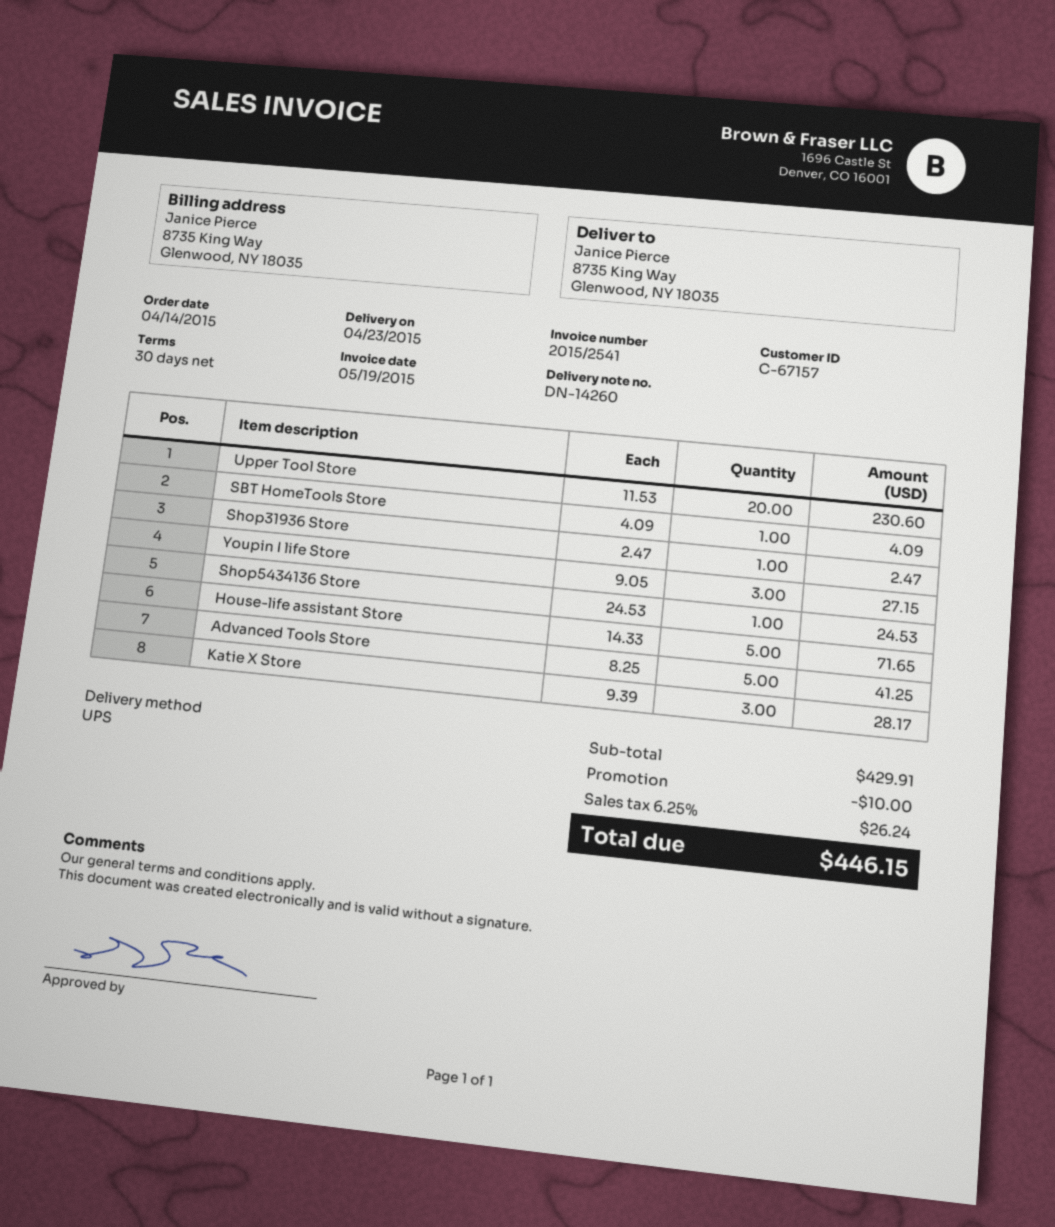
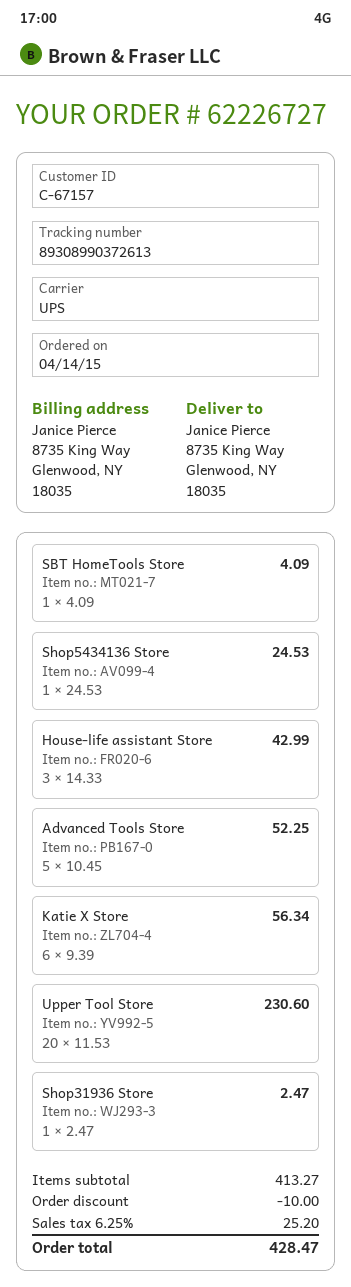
Youpin I life Store: 3 x 9.05 = 27.15 -> none
House-life assistant Store: 5 x 14.33 = 71.65 -> 3 x 14.33 = 42.99
Advanced Tools Store: 5 x 8.25 = 41.25 -> 5 x 10.45 = 52.25
Katie X Store: 3 x 9.39 = 28.17 -> 6 x 9.39 = 56.34
subtotal: 429.91 -> 413.27
tax: 6.25% = 26.24 -> 6.25% = 25.20
total: 446.15 -> 428.47

